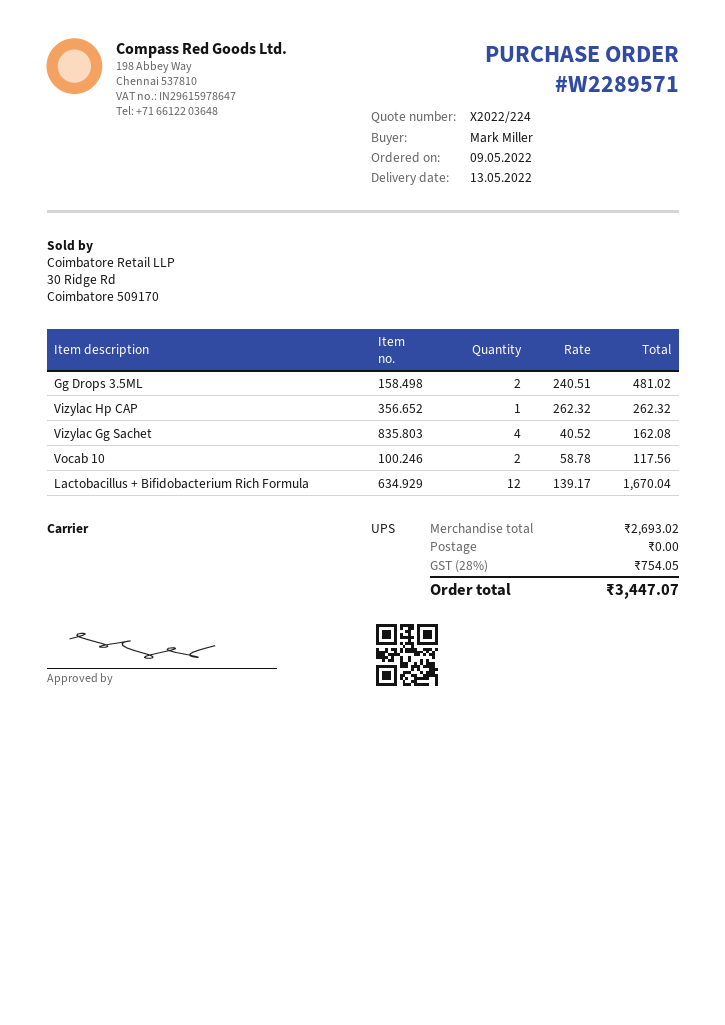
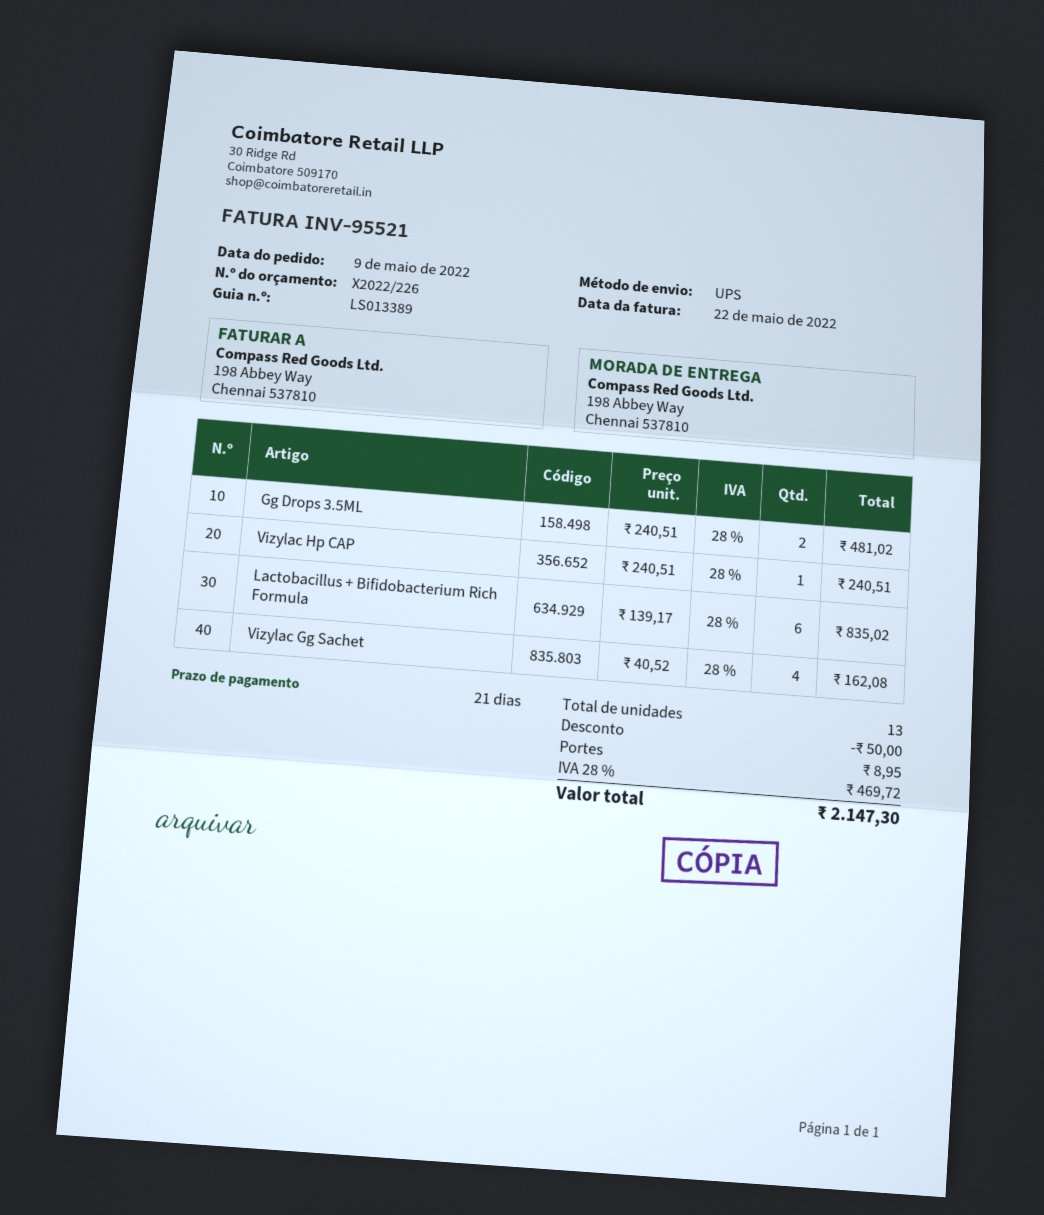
quote number: X2022/224 -> X2022/226
Vizylac Hp CAP: 1 x 262.32 = 262.32 -> 1 x 240.51 = 240.51
Vocab 10: 2 x 58.78 = 117.56 -> none
Lactobacillus + Bifidobacterium Rich Formula: 12 x 139.17 = 1670.04 -> 6 x 139.17 = 835.02
discount: none -> 50.00
shipping: 0.00 -> 8.95
tax: 28% = 754.05 -> 28% = 469.72
total: 3447.07 -> 2147.30

